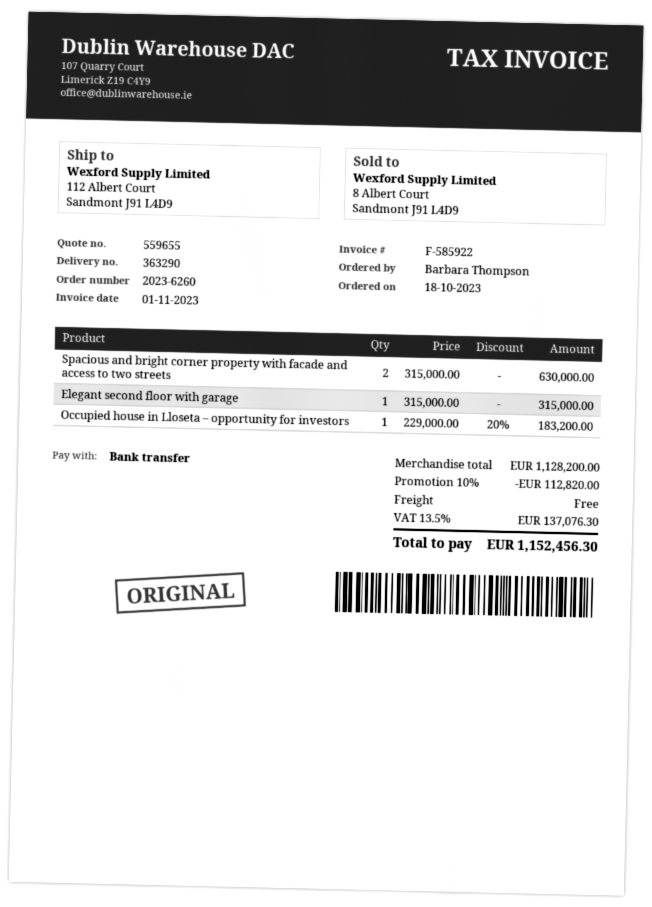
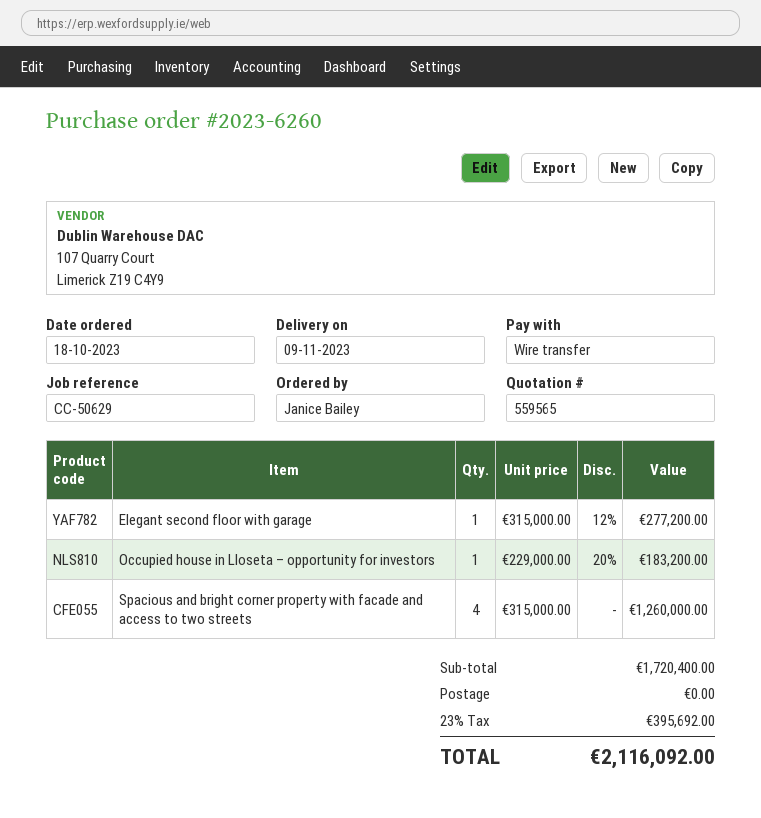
quote number: 559655 -> 559565
ordered by: Barbara Thompson -> Janice Bailey
Spacious and bright corner property with facade and access to two streets: 2 x 315000.00 = 630000.00 -> 4 x 315000.00 = 1260000.00
Elegant second floor with garage: 1 x 315000.00 = 315000.00 -> 1 x 315000.00 - 12% = 277200.00
subtotal: 1128200.00 -> 1720400.00
discount: 10% = 112820.00 -> none
tax: 13.5% = 137076.30 -> 23% = 395692.00
total: 1152456.30 -> 2116092.00

